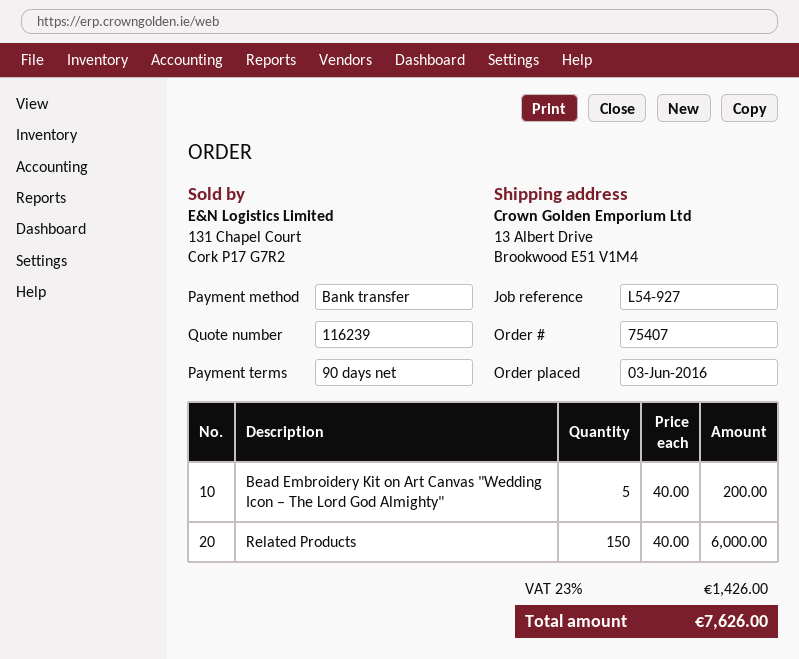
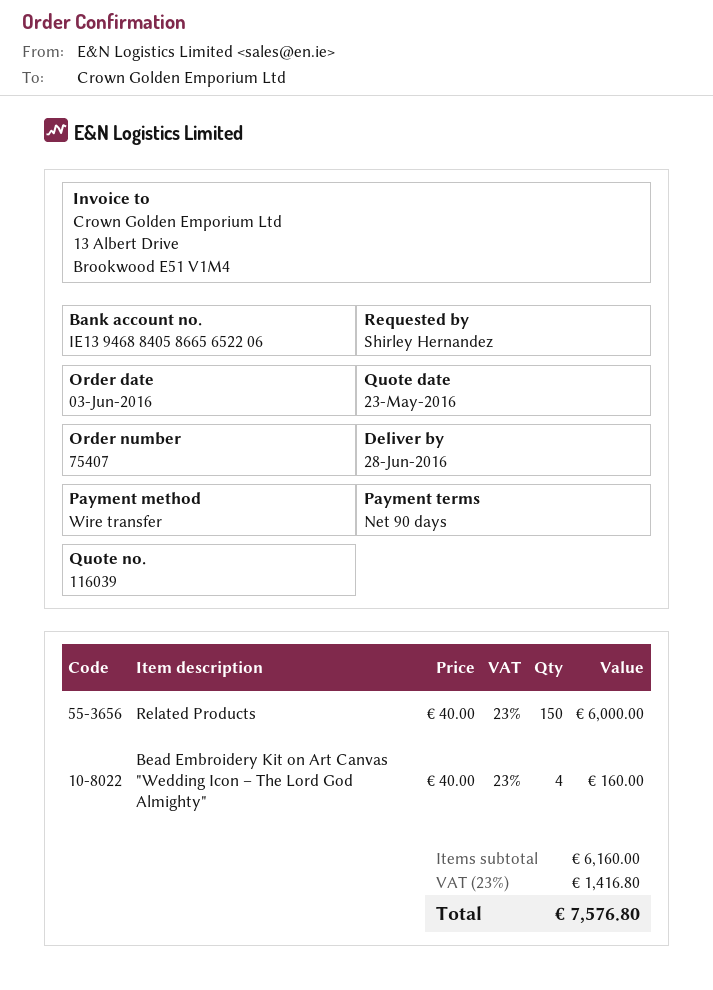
quote number: 116239 -> 116039
Bead Embroidery Kit on Art Canvas "Wedding Icon – The Lord God Almighty": 5 x 40.00 = 200.00 -> 4 x 40.00 = 160.00
tax: 23% = 1426.00 -> 23% = 1416.80
total: 7626.00 -> 7576.80

